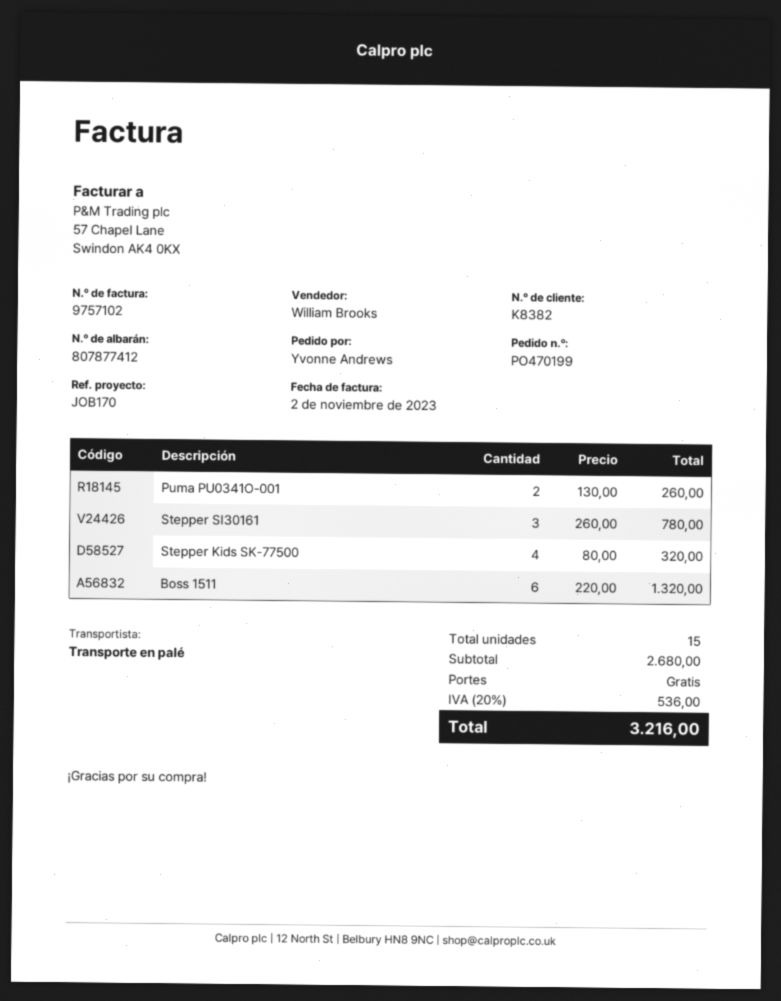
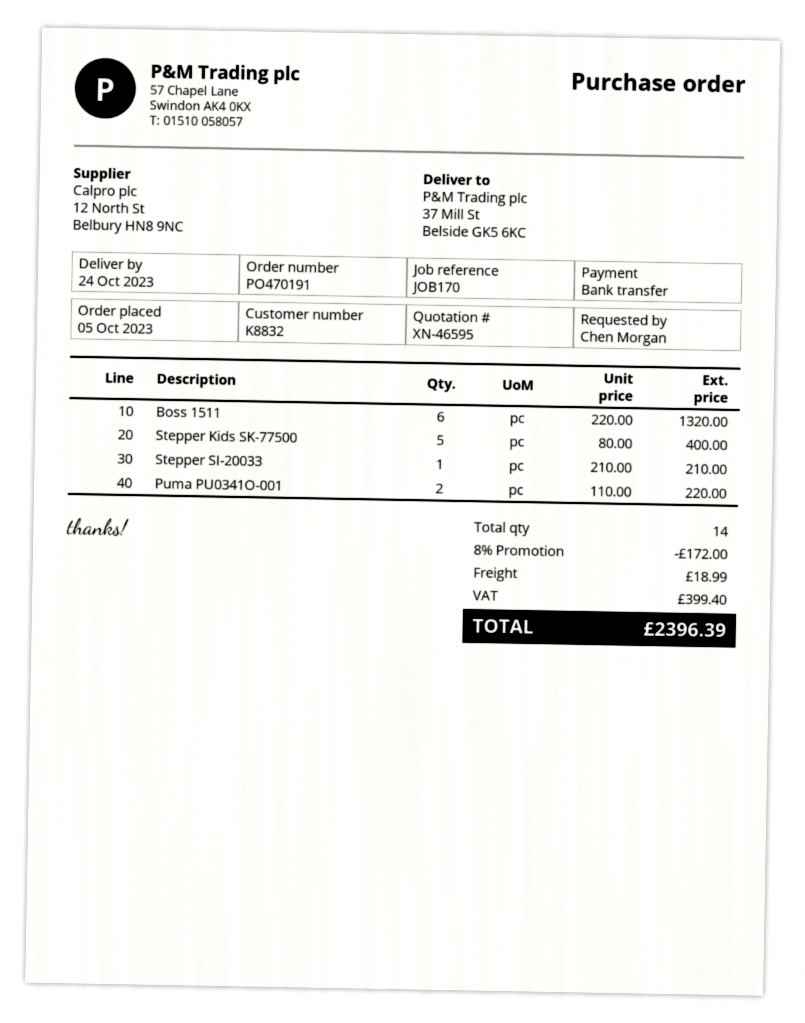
order number: PO470199 -> PO470191
customer number: K8382 -> K8832
ordered by: Yvonne Andrews -> Chen Morgan
Puma PU0341O-001: 2 x 130.00 = 260.00 -> 2 x 110.00 = 220.00
Stepper SI30161: 3 x 260.00 = 780.00 -> none
Stepper Kids SK-77500: 4 x 80.00 = 320.00 -> 5 x 80.00 = 400.00
Stepper SI-20033: none -> 1 x 210.00 = 210.00
total quantity: 15 -> 14
discount: none -> 8% = 172.00
shipping: 0.00 -> 18.99
tax: 536.00 -> 399.40
total: 3216.00 -> 2396.39

